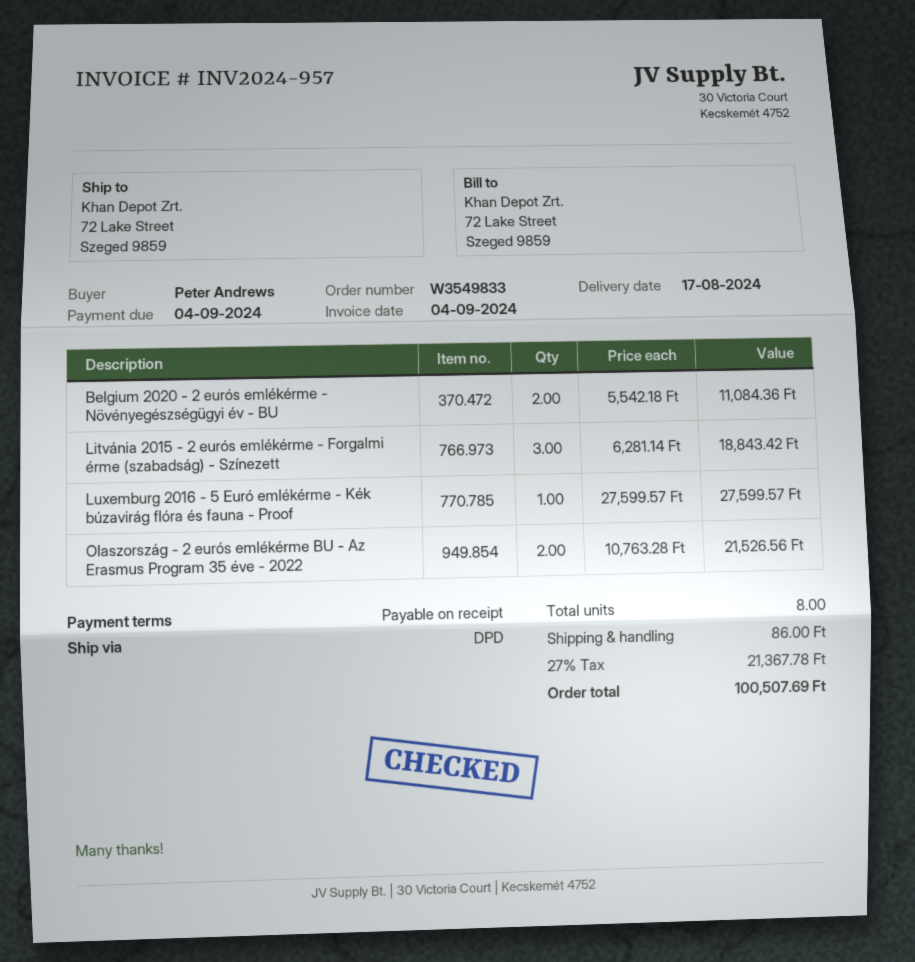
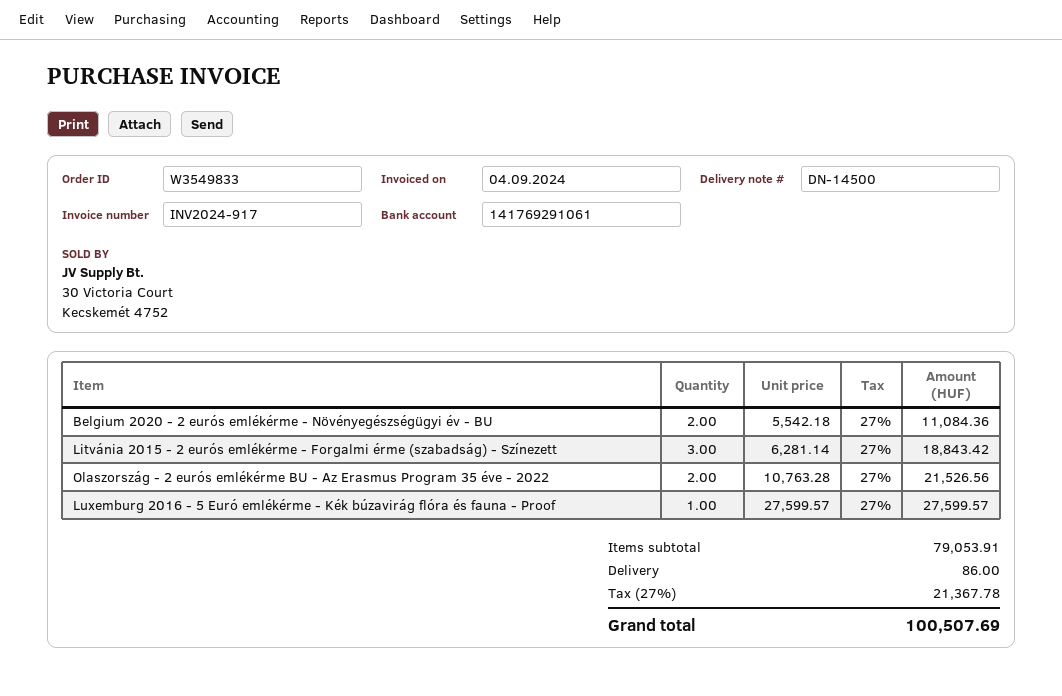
invoice number: INV2024-957 -> INV2024-917

